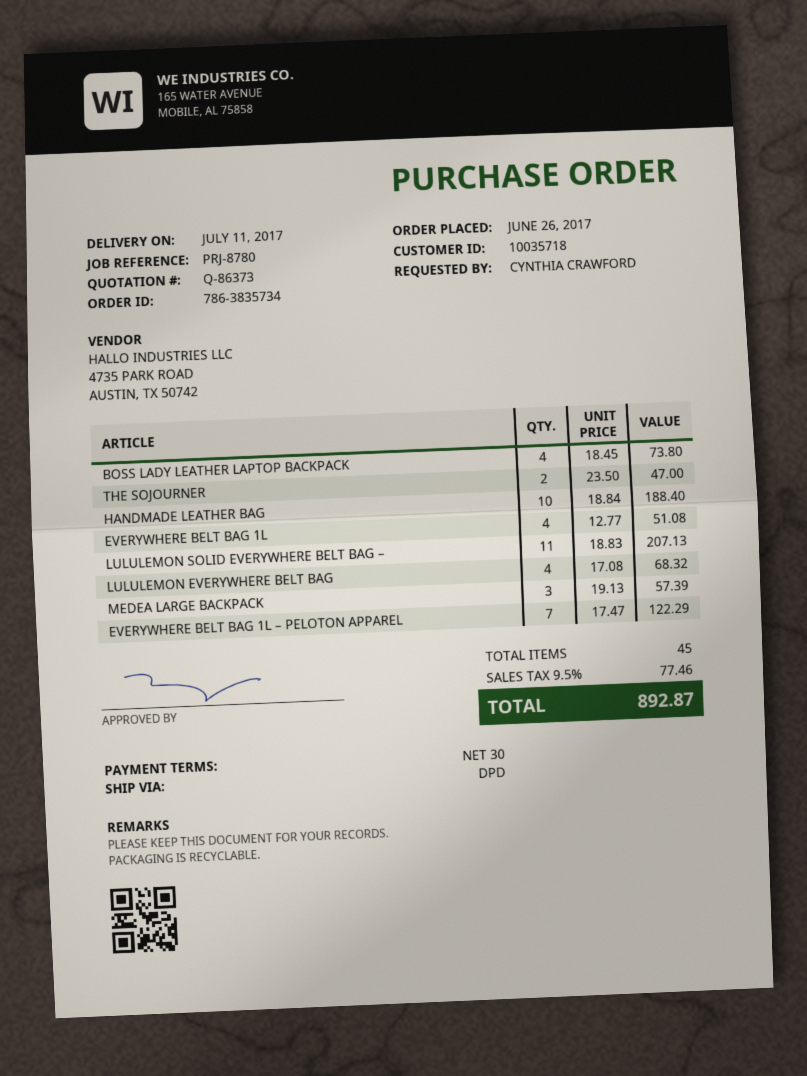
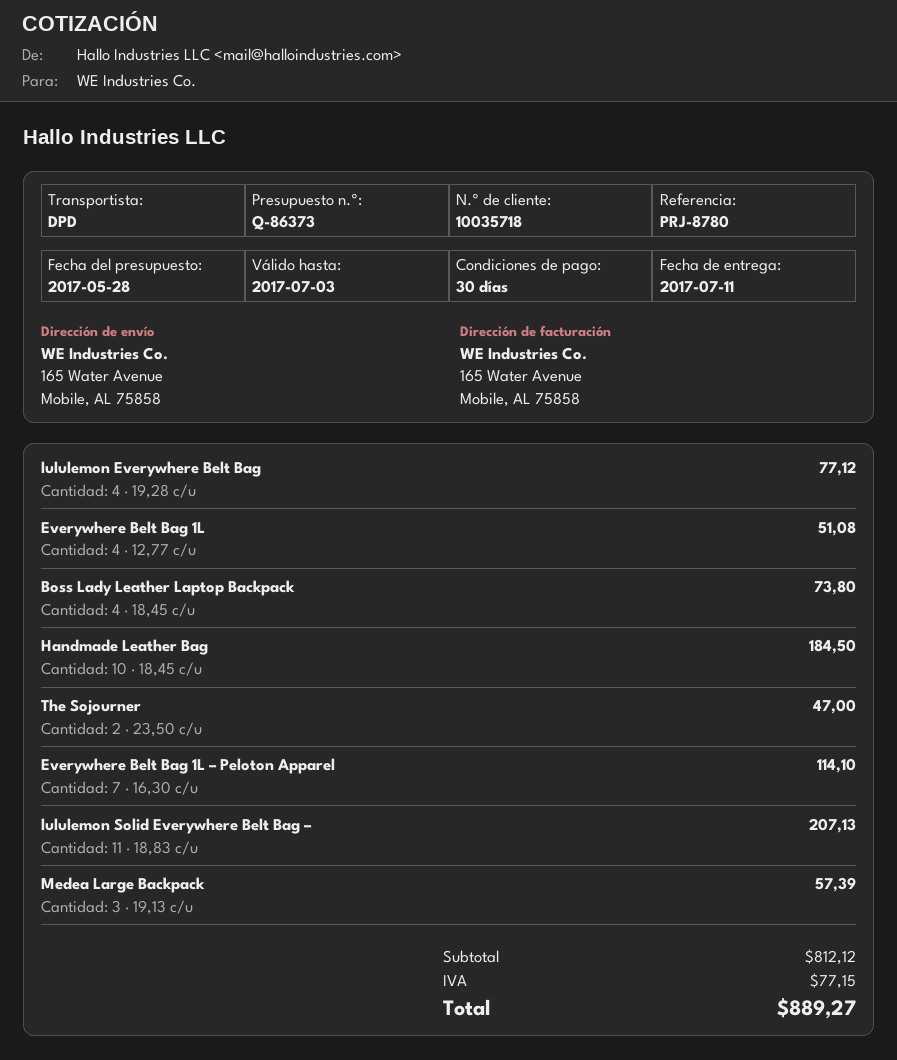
HANDMADE LEATHER BAG: 10 x 18.84 = 188.40 -> 10 x 18.45 = 184.50
LULULEMON EVERYWHERE BELT BAG: 4 x 17.08 = 68.32 -> 4 x 19.28 = 77.12
EVERYWHERE BELT BAG 1L – PELOTON APPAREL: 7 x 17.47 = 122.29 -> 7 x 16.30 = 114.10
tax: 77.46 -> 77.15
total: 892.87 -> 889.27

